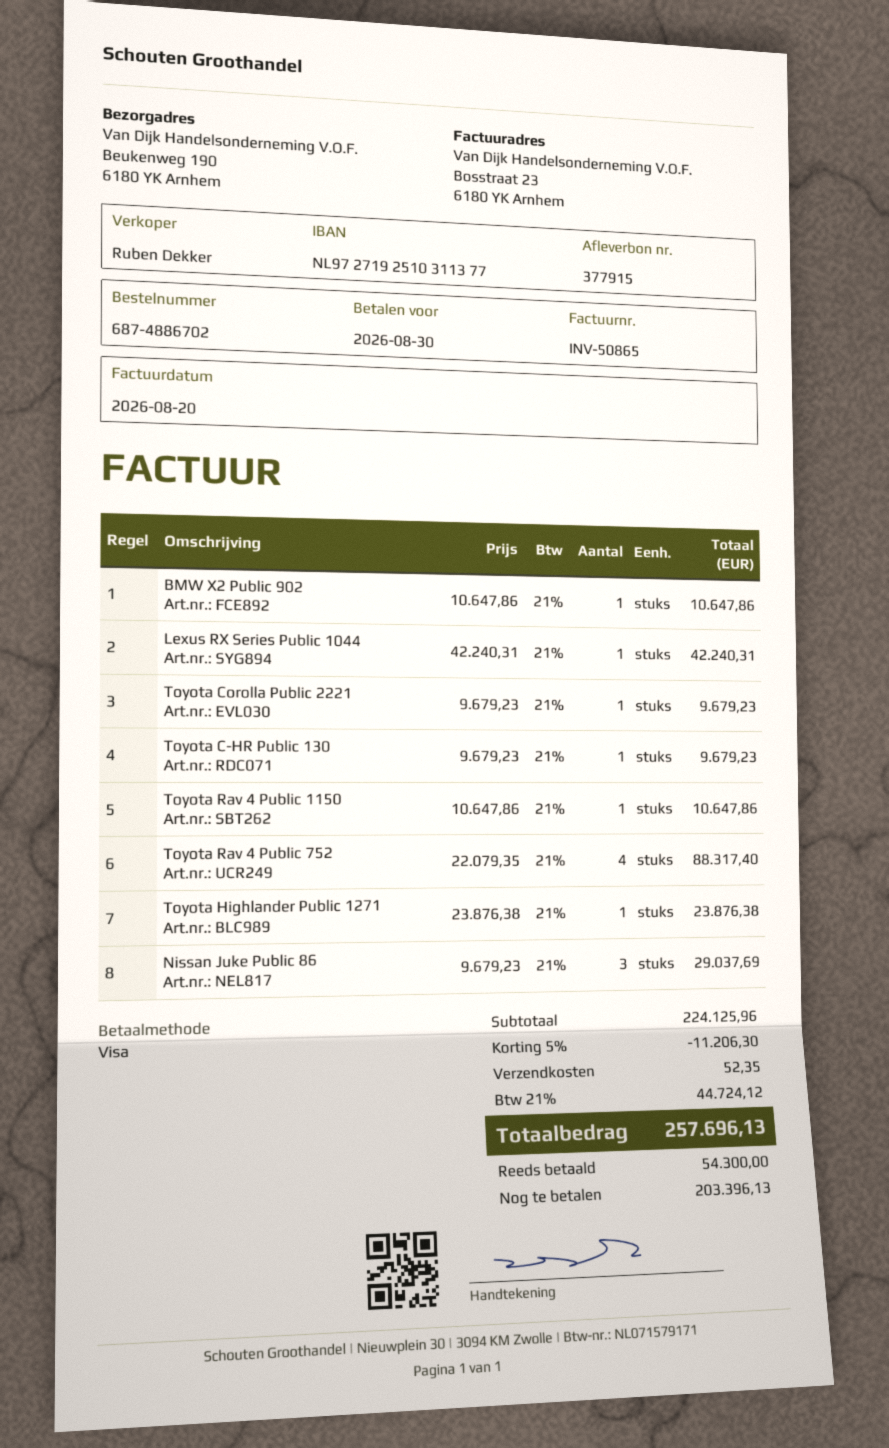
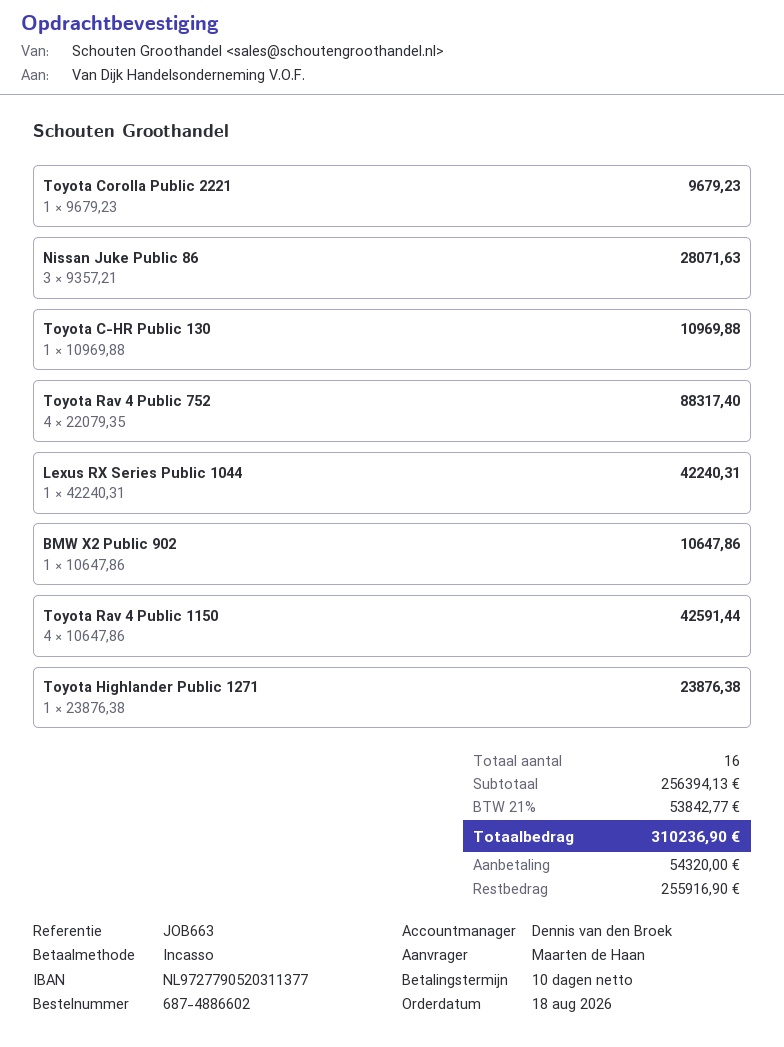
order number: 687-4886702 -> 687-4886602
sales rep: Ruben Dekker -> Dennis van den Broek
payment method: Visa -> direct debit
bank account: NL9727192510311377 -> NL9727790520311377
Toyota C-HR Public 130: 1 x 9679.23 = 9679.23 -> 1 x 10969.88 = 10969.88
Toyota Rav 4 Public 1150: 1 x 10647.86 = 10647.86 -> 4 x 10647.86 = 42591.44
Nissan Juke Public 86: 3 x 9679.23 = 29037.69 -> 3 x 9357.21 = 28071.63
subtotal: 224125.96 -> 256394.13
discount: 5% = 11206.30 -> none
shipping: 52.35 -> none
tax: 21% = 44724.12 -> 21% = 53842.77
total: 257696.13 -> 310236.90
deposit: 54300.00 -> 54320.00
balance: 203396.13 -> 255916.90

